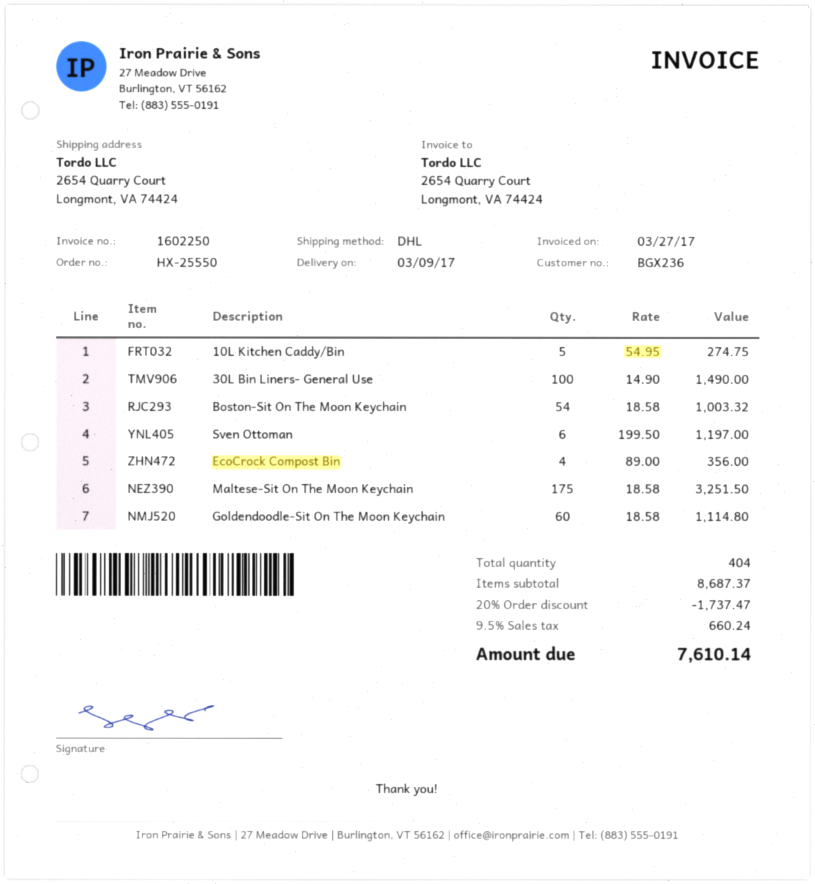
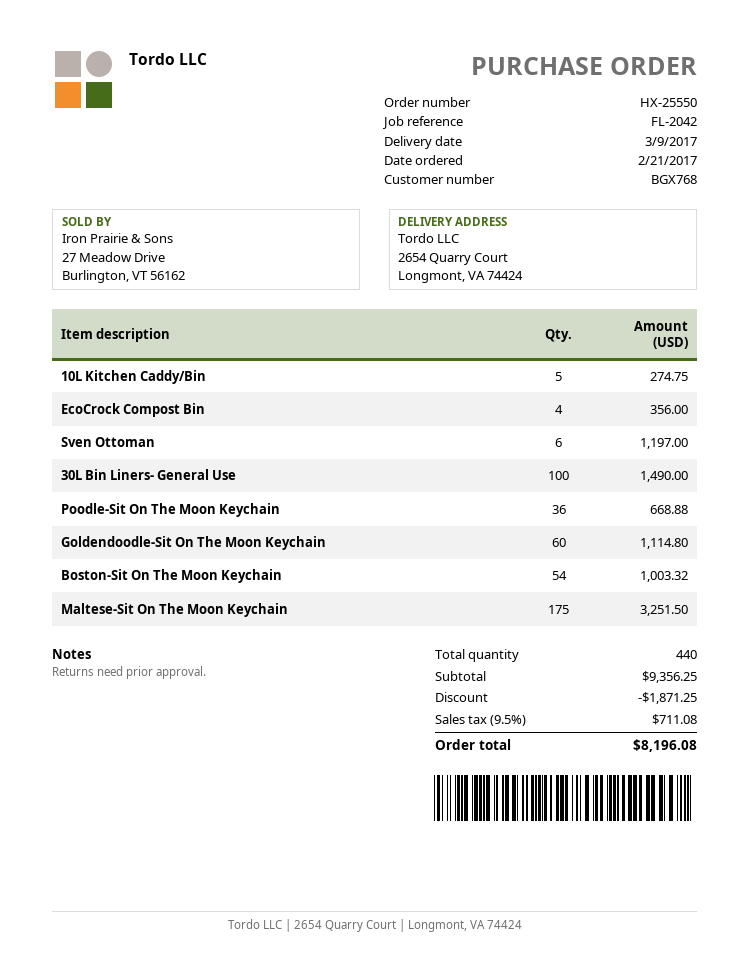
customer number: BGX236 -> BGX768
Poodle-Sit On The Moon Keychain: none -> 36 for 668.88
total quantity: 404 -> 440
subtotal: 8687.37 -> 9356.25
discount: 1737.47 -> 1871.25
tax: 9.5% = 660.24 -> 9.5% = 711.08
total: 7610.14 -> 8196.08

